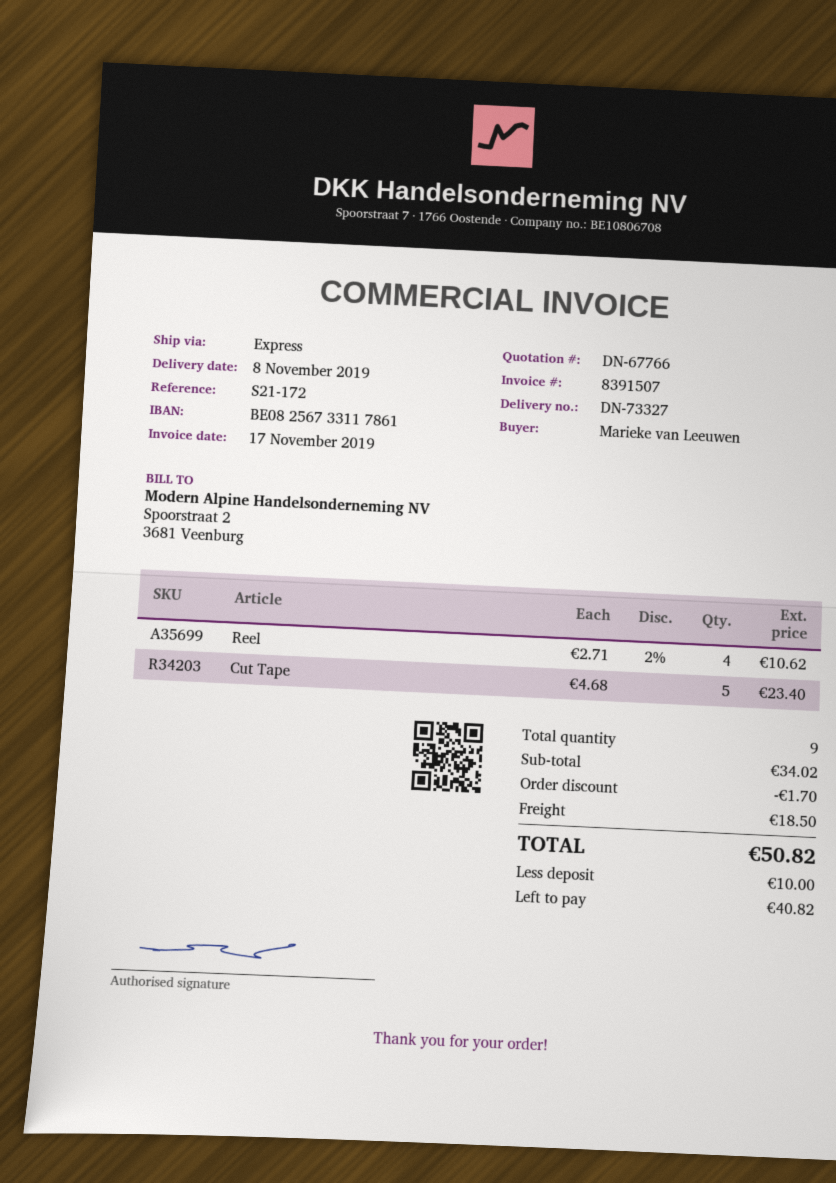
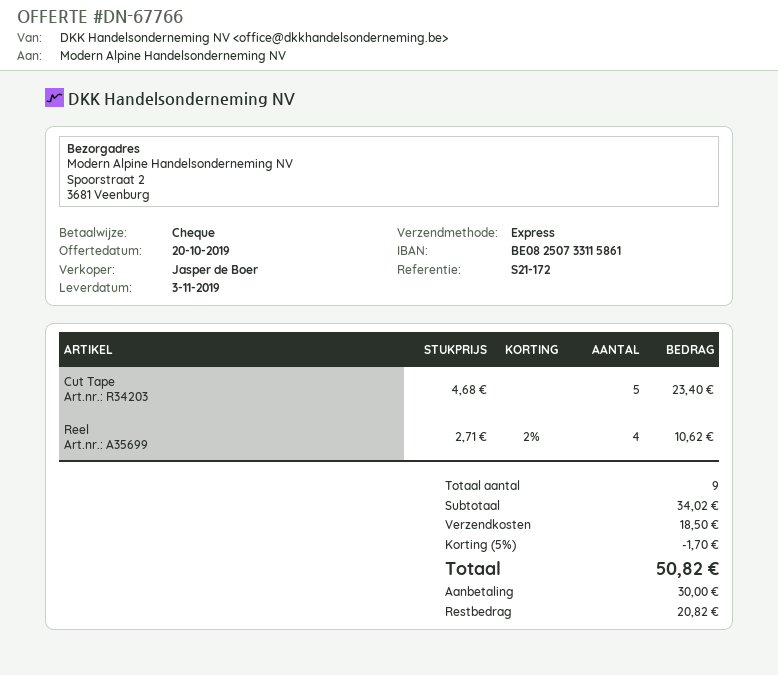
delivery date: 2019-11-08 -> 2019-11-03
bank account: BE08256733117861 -> BE08250733115861
deposit: 10.00 -> 30.00
balance: 40.82 -> 20.82

